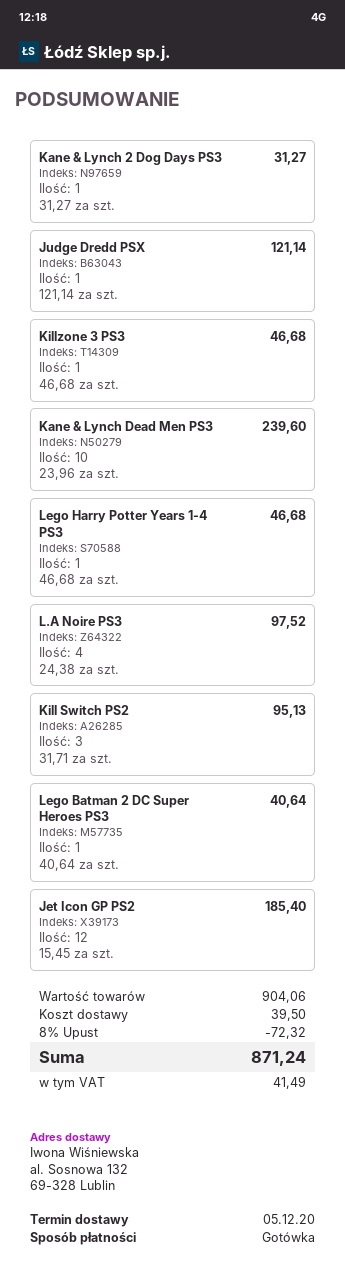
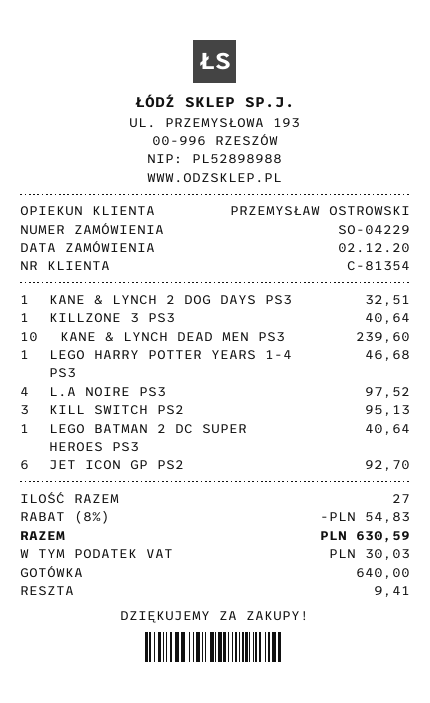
Kane & Lynch 2 Dog Days PS3: 1 for 31.27 -> 1 for 32.51
Judge Dredd PSX: 1 for 121.14 -> none
Killzone 3 PS3: 1 for 46.68 -> 1 for 40.64
Jet Icon GP PS2: 12 for 185.40 -> 6 for 92.70
discount: 8% = 72.32 -> 8% = 54.83
shipping: 39.50 -> none
tax: 41.49 -> 30.03
total: 871.24 -> 630.59

